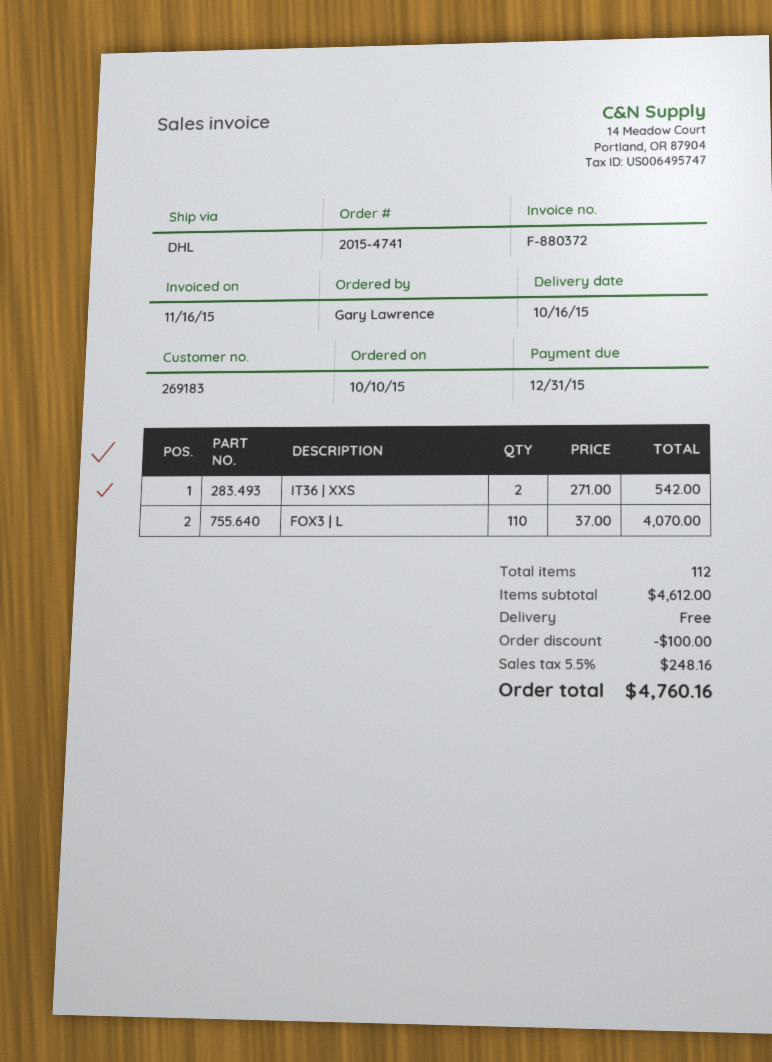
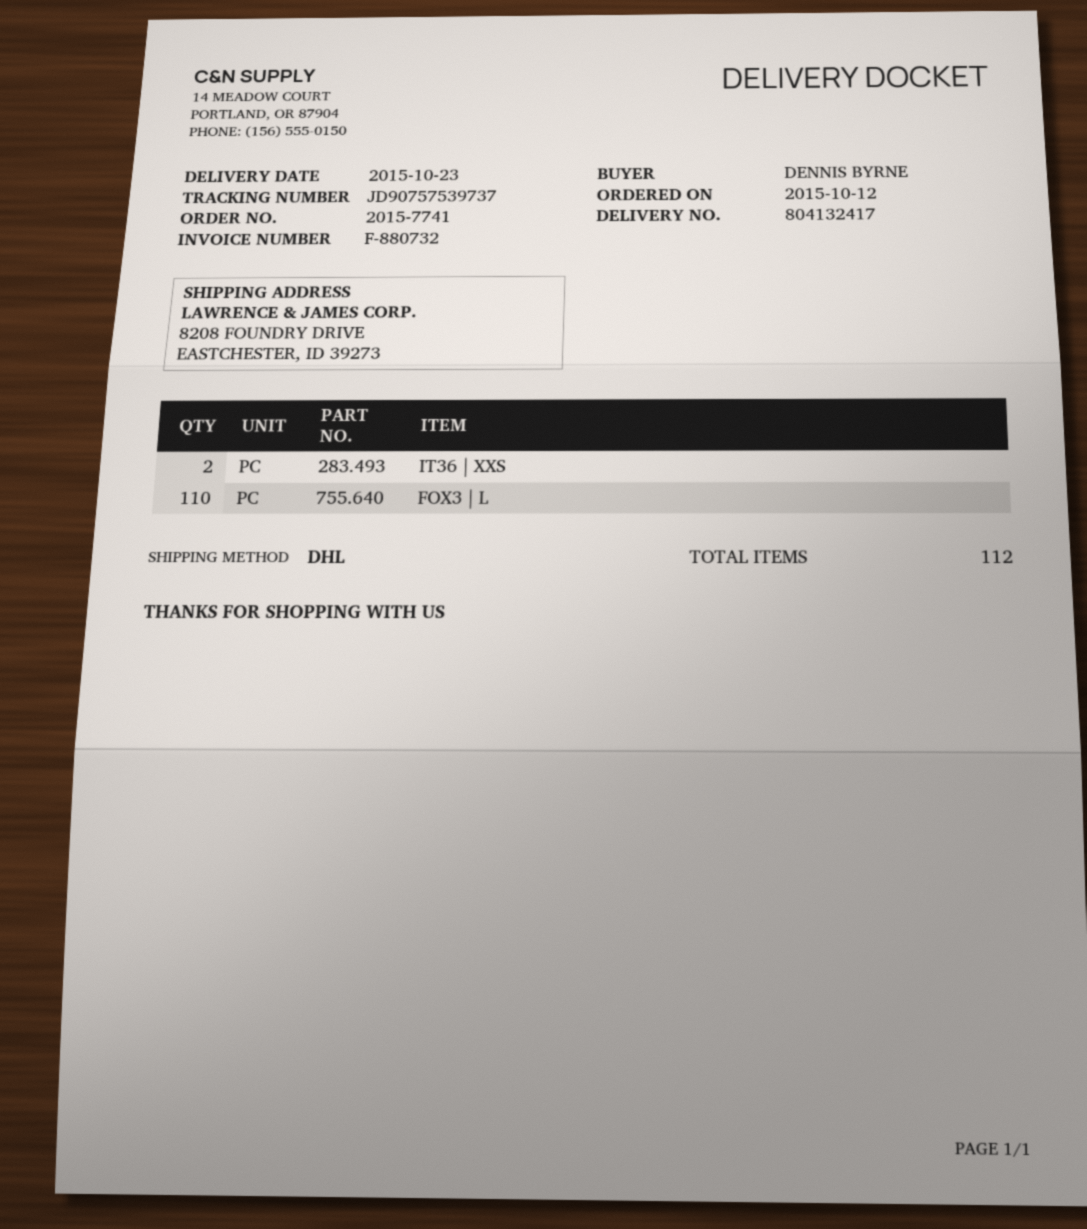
order number: 2015-4741 -> 2015-7741
order date: 2015-10-10 -> 2015-10-12
delivery date: 2015-10-16 -> 2015-10-23
invoice number: F-880372 -> F-880732
ordered by: Gary Lawrence -> DENNIS BYRNE

